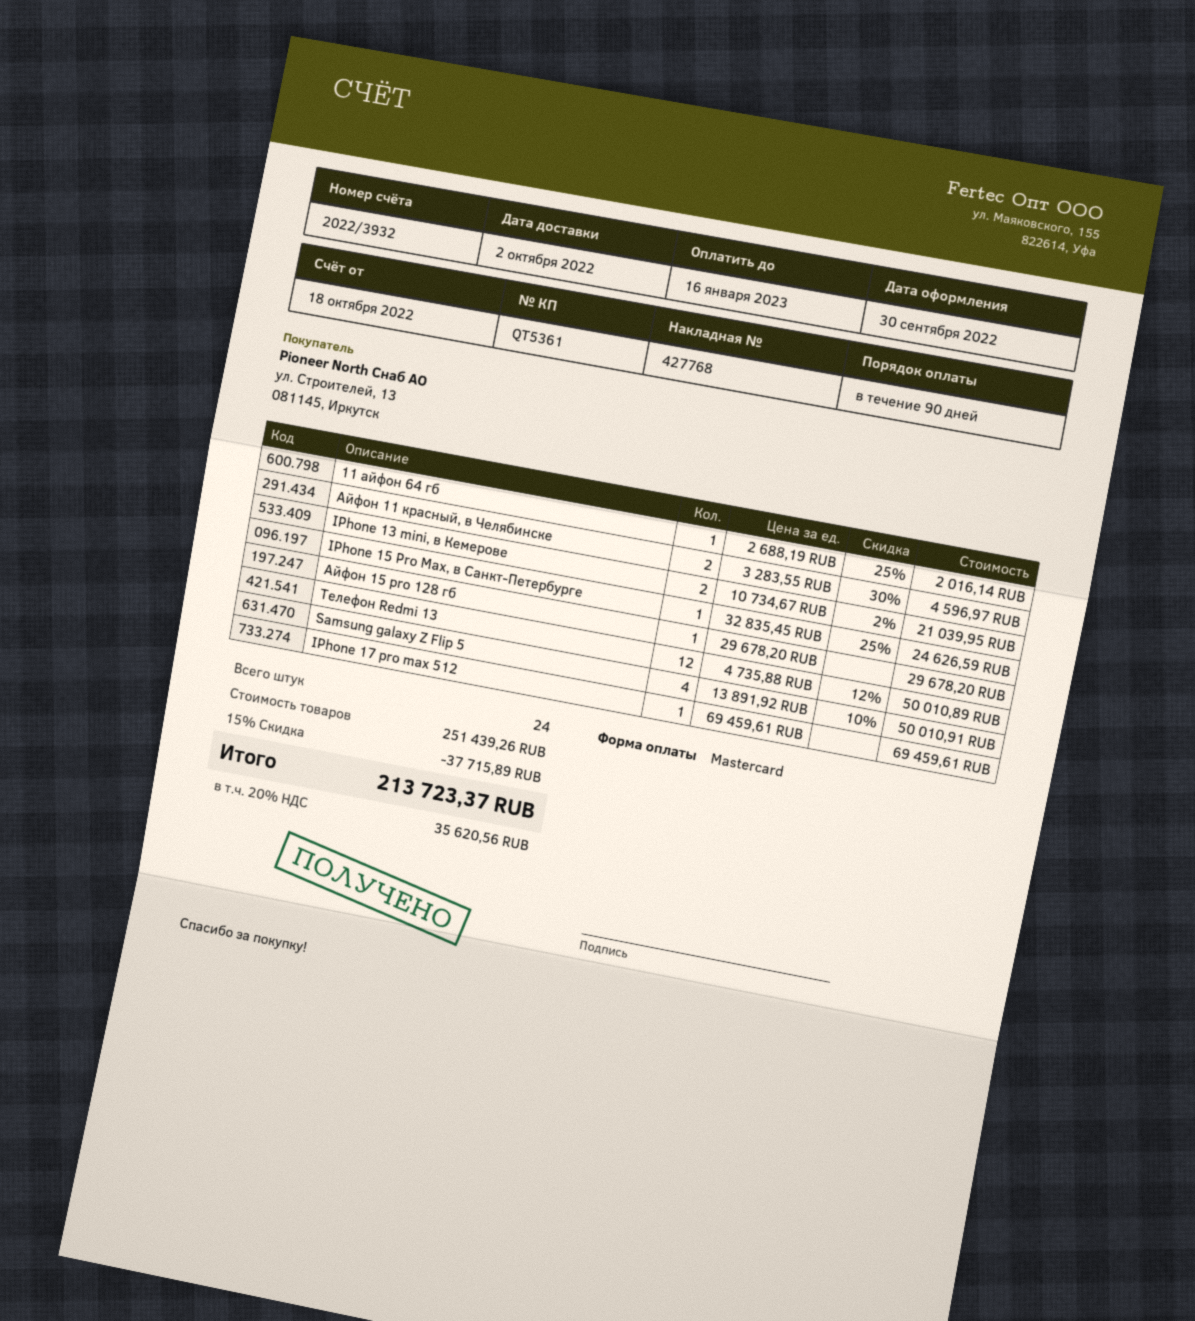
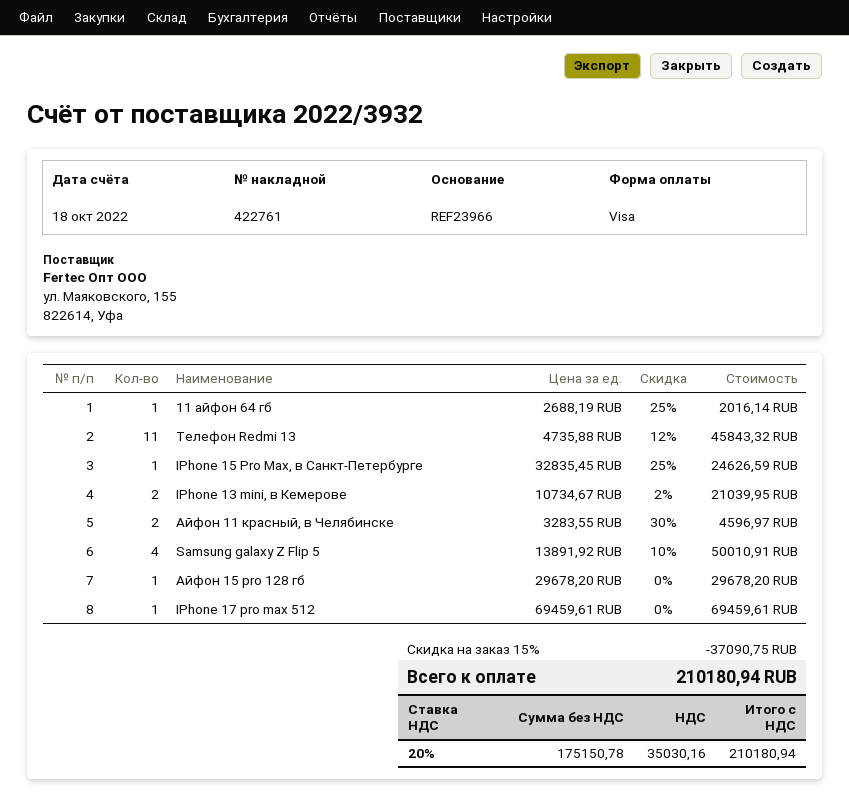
delivery note number: 427768 -> 422761
payment method: Mastercard -> Visa
Телефон Redmi 13: 12 x 4735.88 - 12% = 50010.89 -> 11 x 4735.88 - 12% = 45843.32
discount: 15% = 37715.89 -> 15% = 37090.75
tax: 20% = 35620.56 -> 20% = 35030.16
total: 213723.37 -> 210180.94

